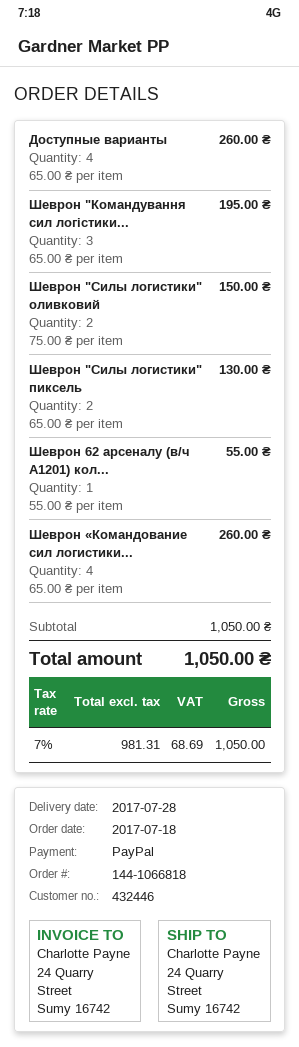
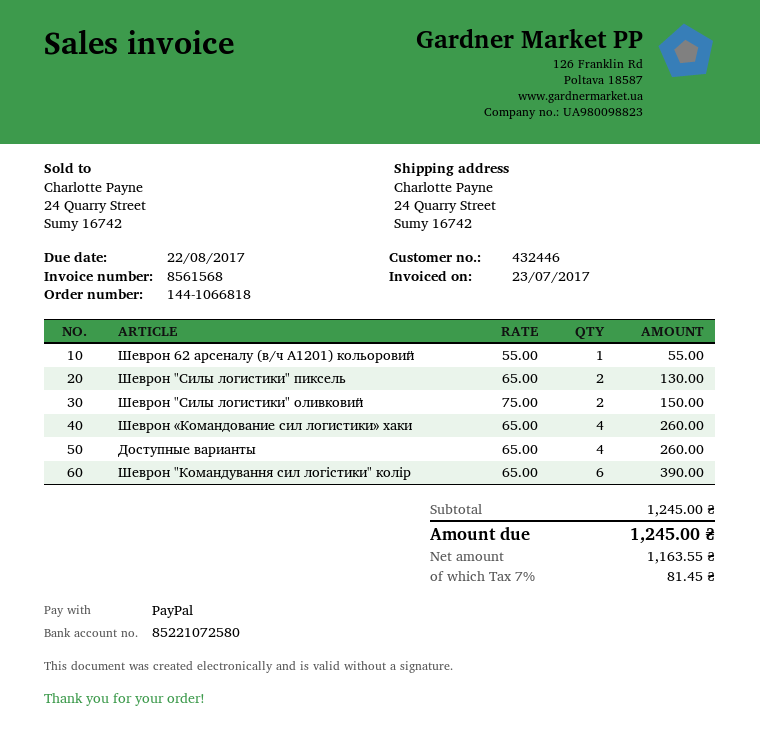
Шеврон "Командування сил логістики...: 3 x 65.00 = 195.00 -> 6 x 65.00 = 390.00
subtotal: 1050.00 -> 1245.00
net: 981.31 -> 1163.55
tax: 7% = 68.69 -> 7% = 81.45
total: 1050.00 -> 1245.00

